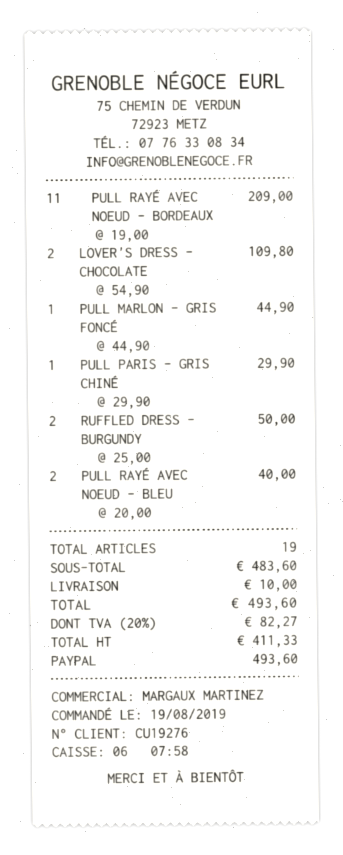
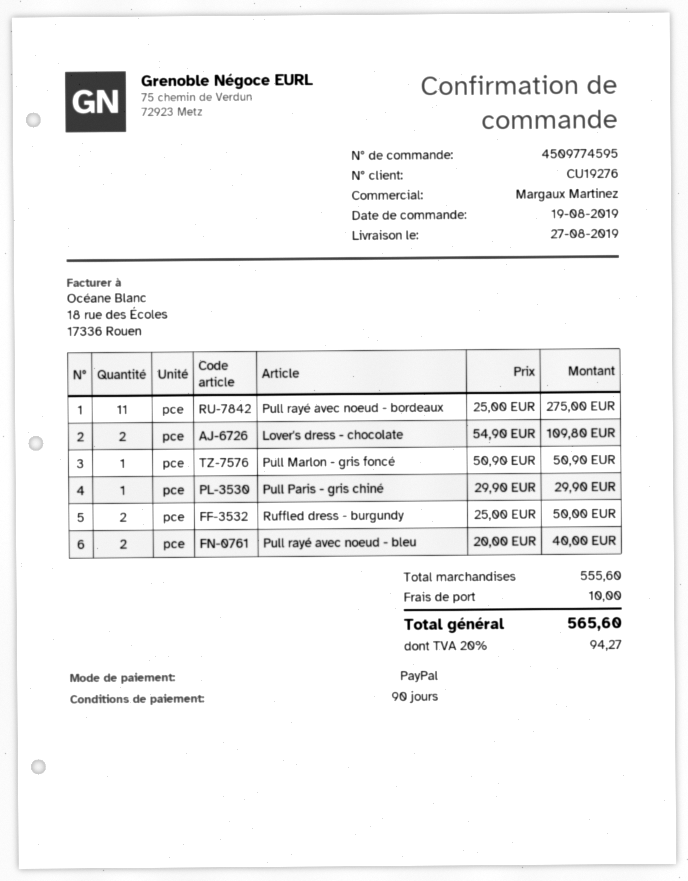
PULL RAYÉ AVEC NOEUD - BORDEAUX: 11 x 19.00 = 209.00 -> 11 x 25.00 = 275.00
PULL MARLON - GRIS FONCÉ: 1 x 44.90 = 44.90 -> 1 x 50.90 = 50.90
subtotal: 483.60 -> 555.60
tax: 20% = 82.27 -> 20% = 94.27
total: 493.60 -> 565.60

